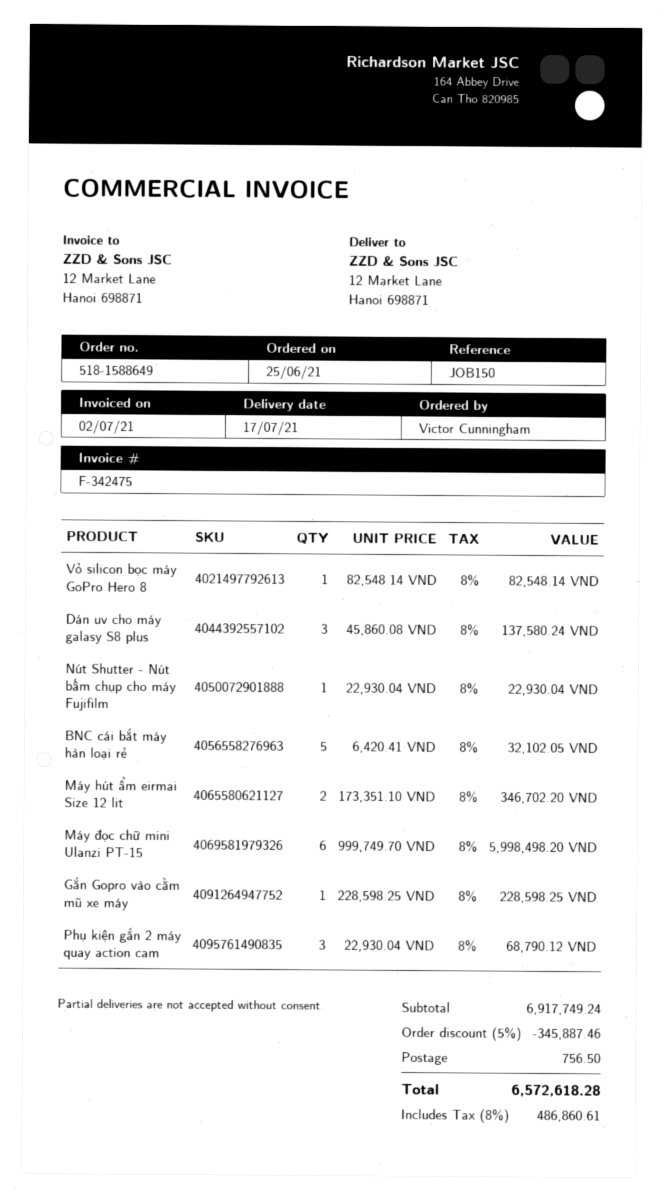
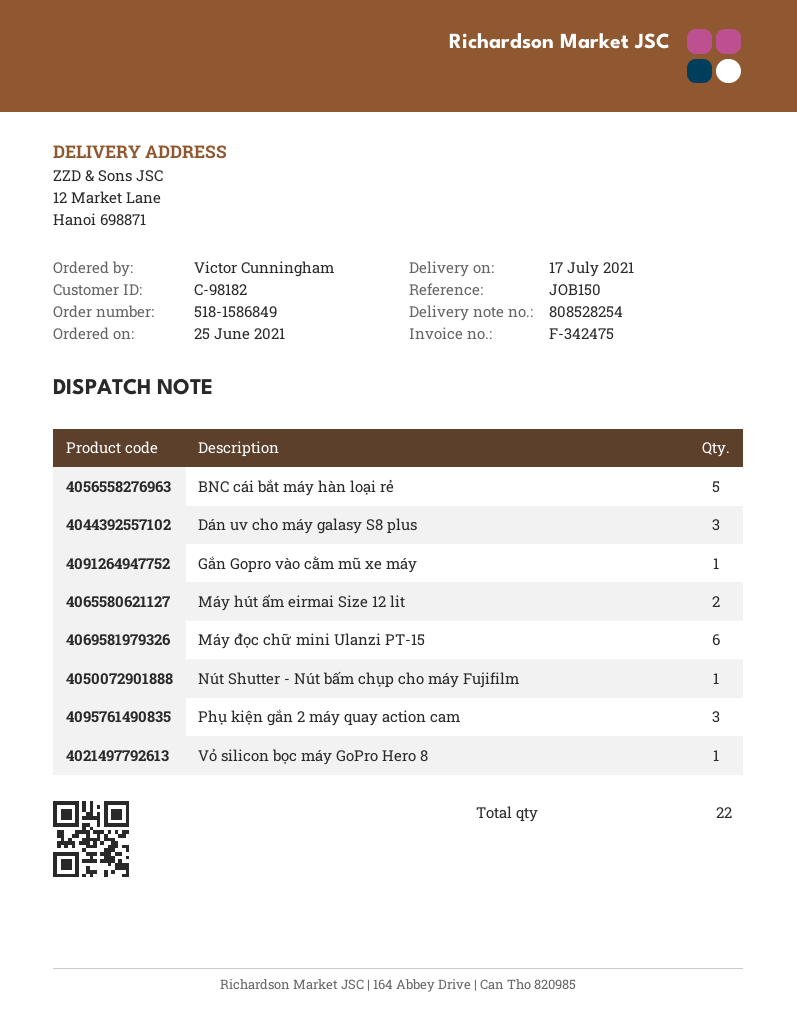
order number: 518-1588649 -> 518-1586849

